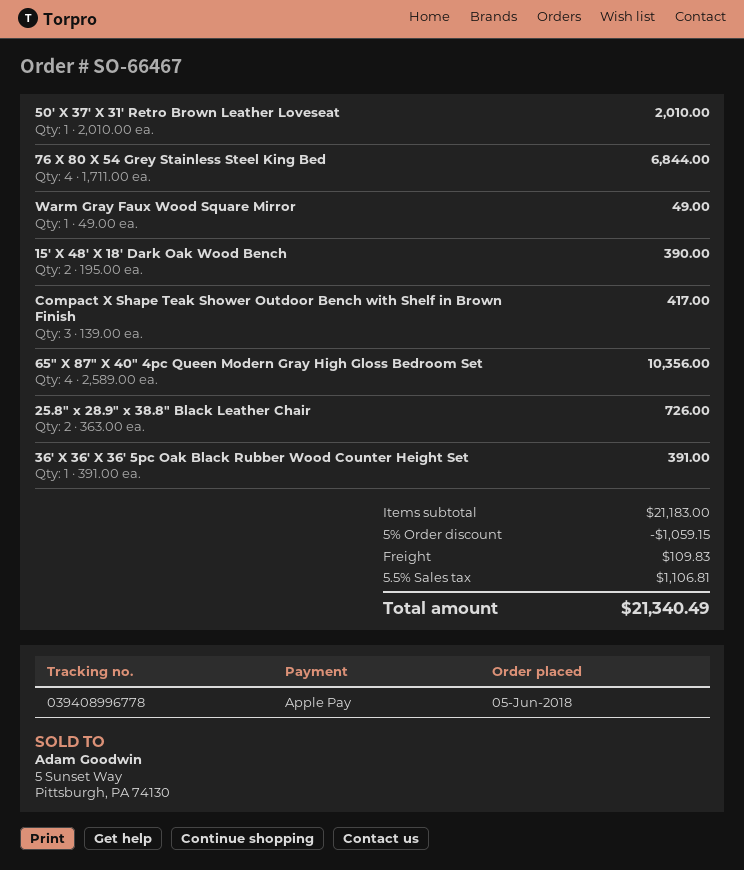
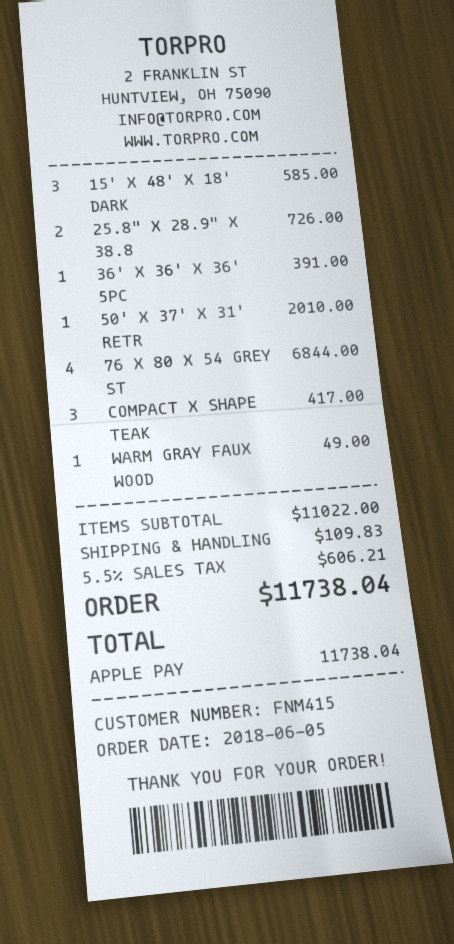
15' X 48' X 18' Dark Oak Wood Bench: 2 for 390.00 -> 3 for 585.00
65" X 87" X 40" 4pc Queen Modern Gray High Gloss Bedroom Set: 4 for 10356.00 -> none
subtotal: 21183.00 -> 11022.00
discount: 5% = 1059.15 -> none
tax: 5.5% = 1106.81 -> 5.5% = 606.21
total: 21340.49 -> 11738.04

